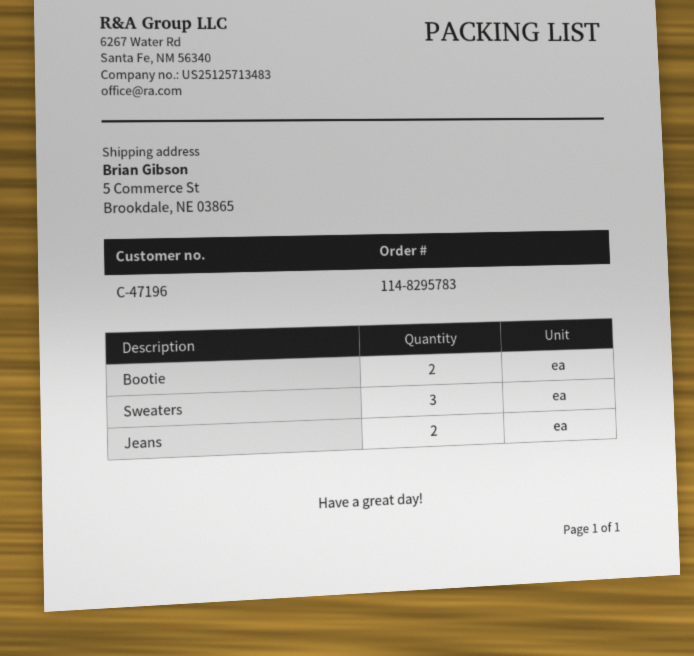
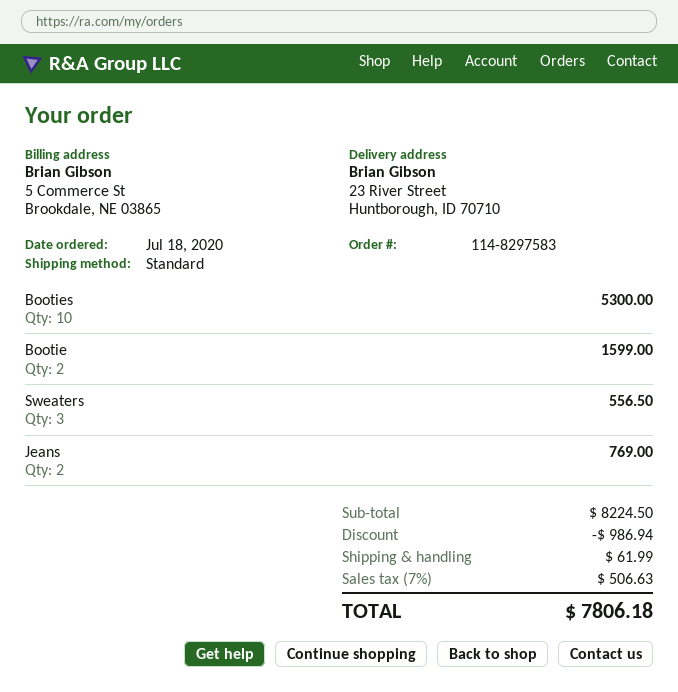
order number: 114-8295783 -> 114-8297583
ship to: 5 Commerce St, Brookdale, NE 03865 -> 23 River Street, Huntborough, ID 70710
Booties: none -> 10

